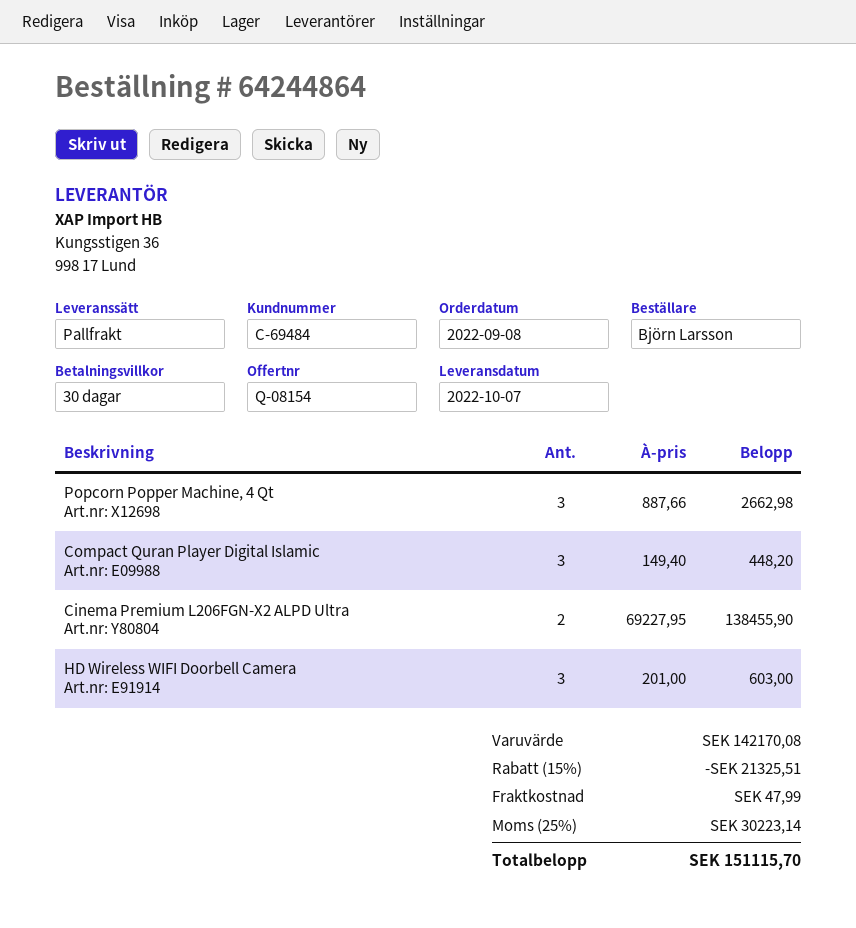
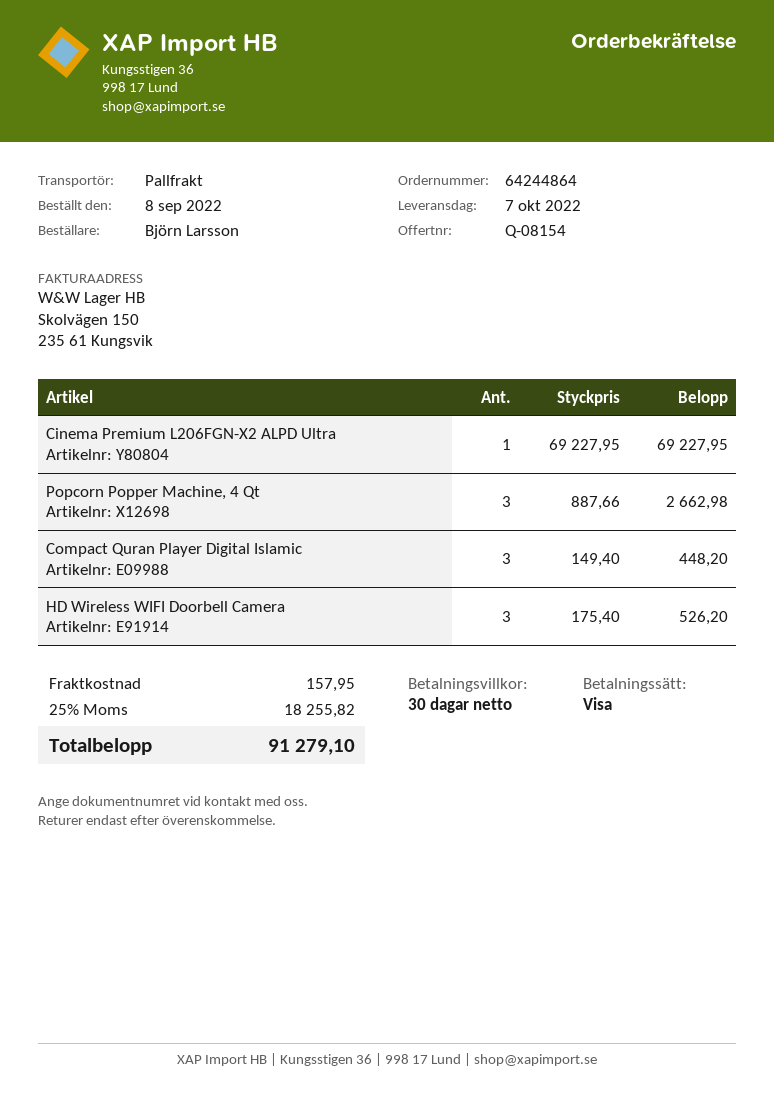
Cinema Premium L206FGN-X2 ALPD Ultra: 2 x 69227.95 = 138455.90 -> 1 x 69227.95 = 69227.95
HD Wireless WIFI Doorbell Camera: 3 x 201.00 = 603.00 -> 3 x 175.40 = 526.20
discount: 15% = 21325.51 -> none
shipping: 47.99 -> 157.95
tax: 25% = 30223.14 -> 25% = 18255.82
total: 151115.70 -> 91279.10

